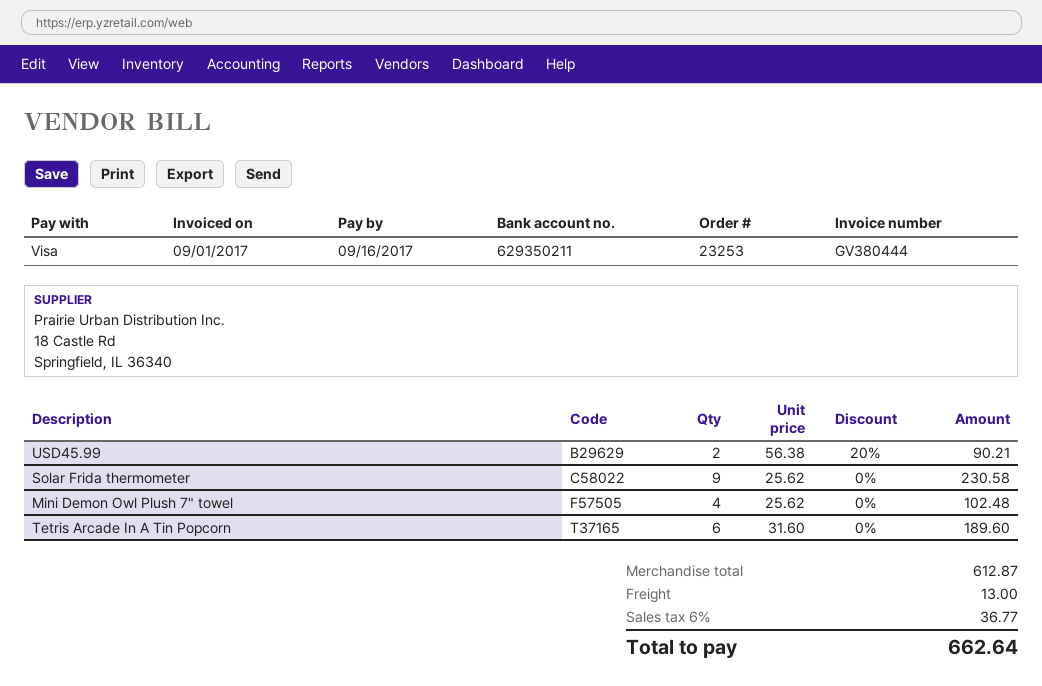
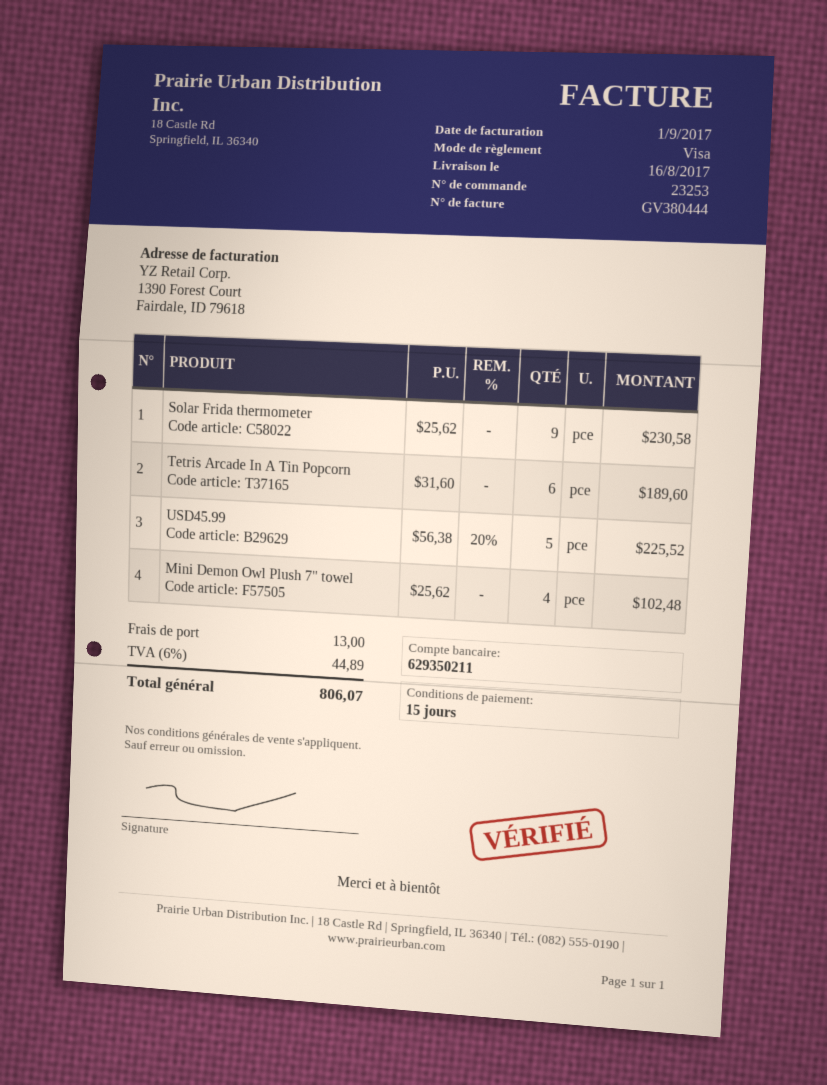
USD45.99: 2 x 56.38 - 20% = 90.21 -> 5 x 56.38 - 20% = 225.52
tax: 6% = 36.77 -> 6% = 44.89
total: 662.64 -> 806.07

